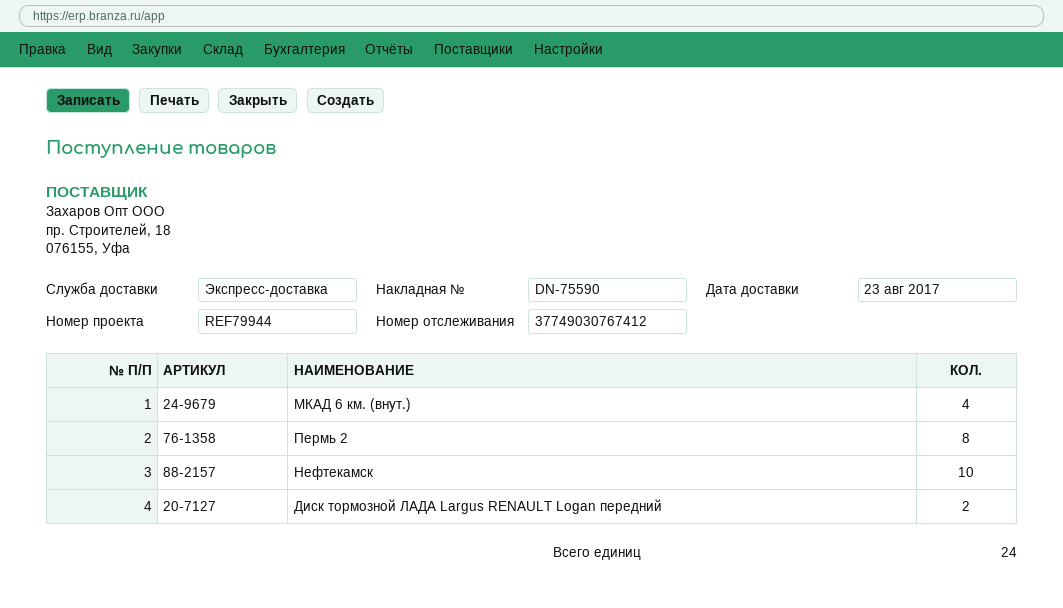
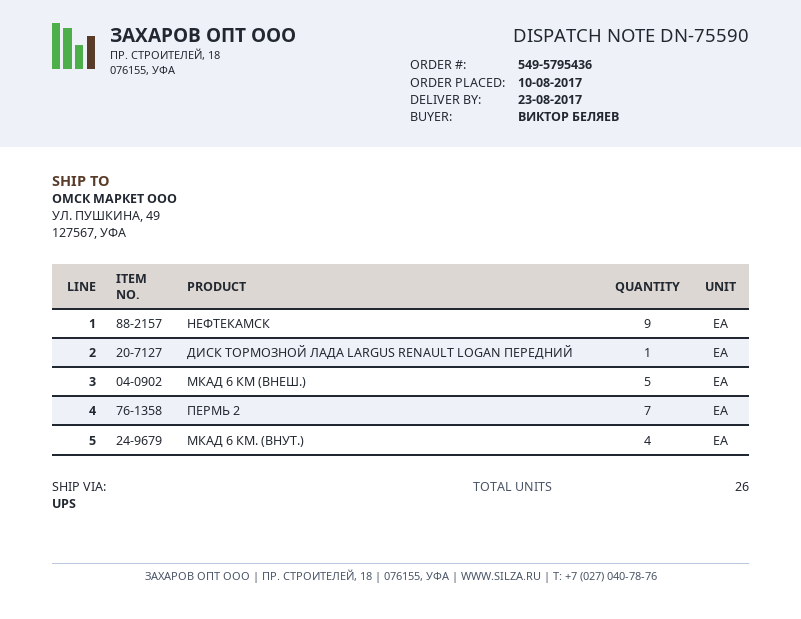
shipping method: express -> UPS
Пермь 2: 8 -> 7
Нефтекамск: 10 -> 9
Диск тормозной ЛАДА Largus RENAULT Logan передний: 2 -> 1
МКАД 6 КМ (ВНЕШ.): none -> 5
total quantity: 24 -> 26

